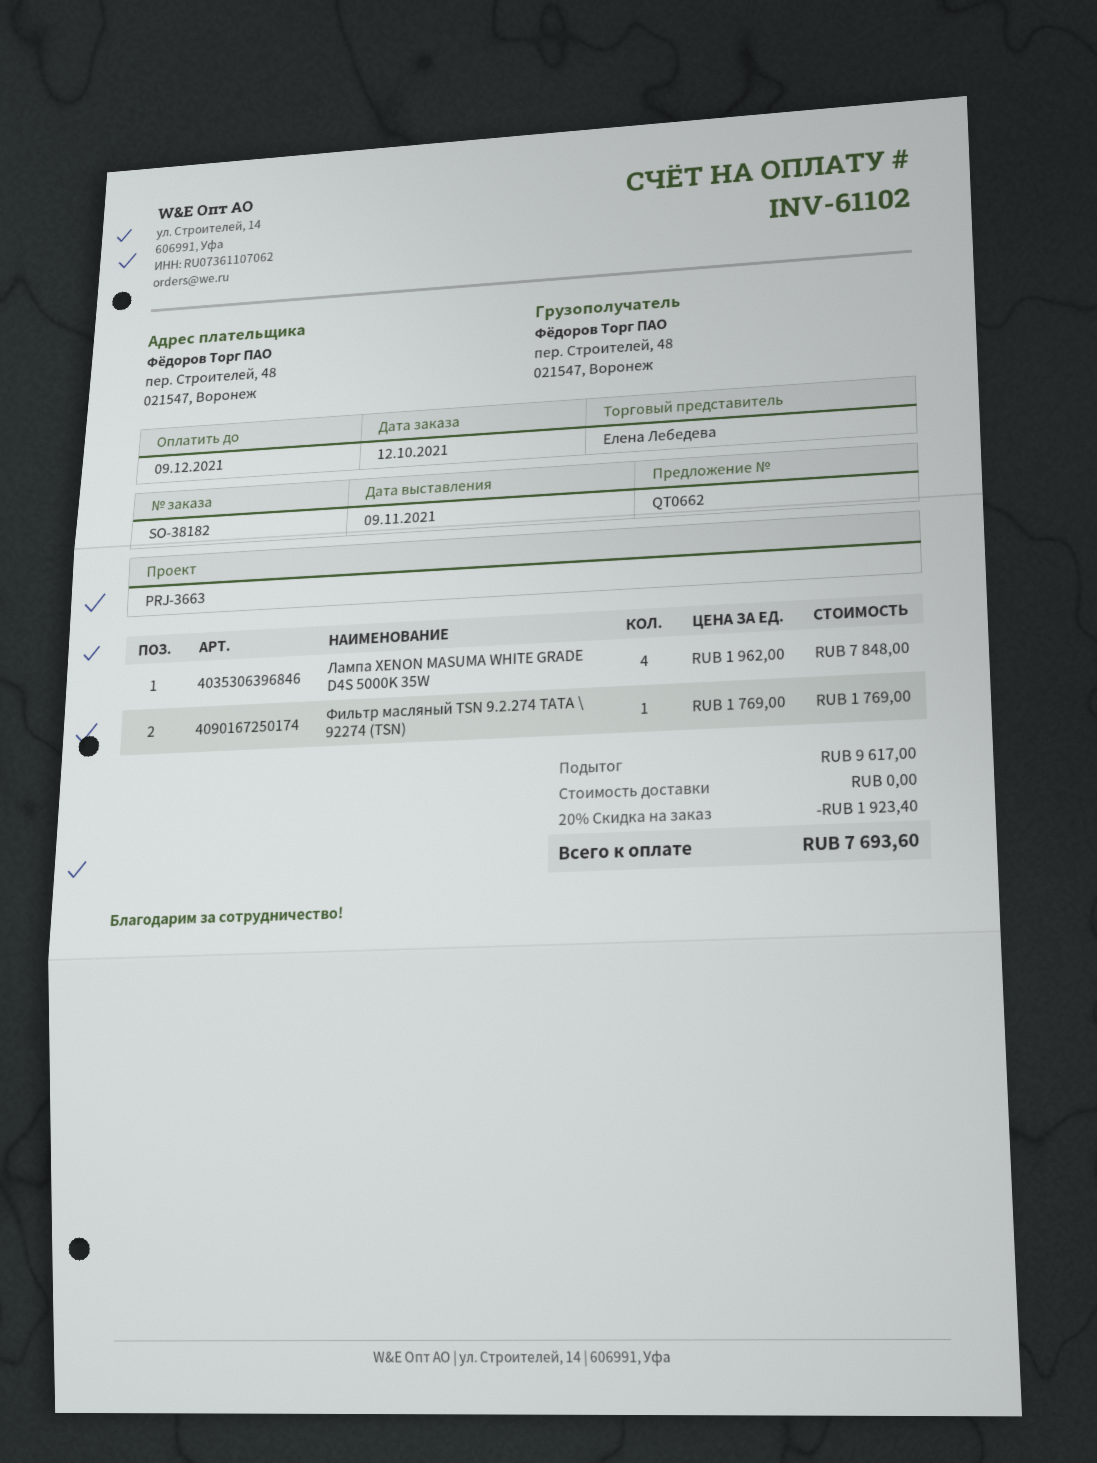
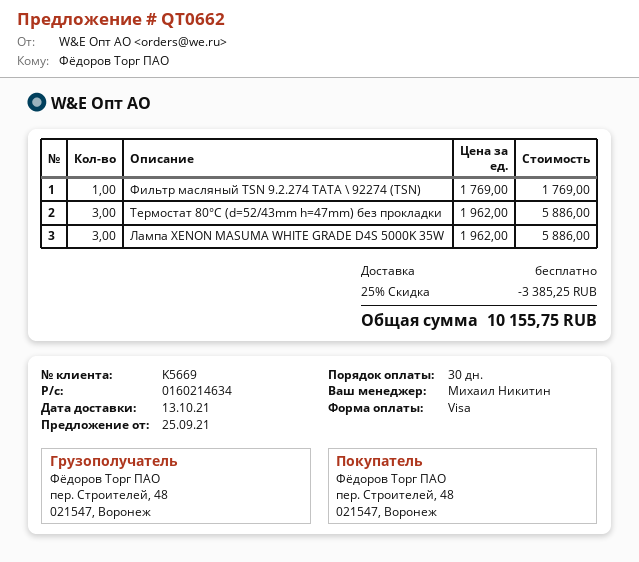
sales rep: Елена Лебедева -> Михаил Никитин
Лампа XENON MASUMA WHITE GRADE D4S 5000K 35W: 4 x 1962.00 = 7848.00 -> 3 x 1962.00 = 5886.00
Термостат 80°С (d=52/43mm h=47mm) без прокладки: none -> 3 x 1962.00 = 5886.00
discount: 20% = 1923.40 -> 25% = 3385.25
total: 7693.60 -> 10155.75

